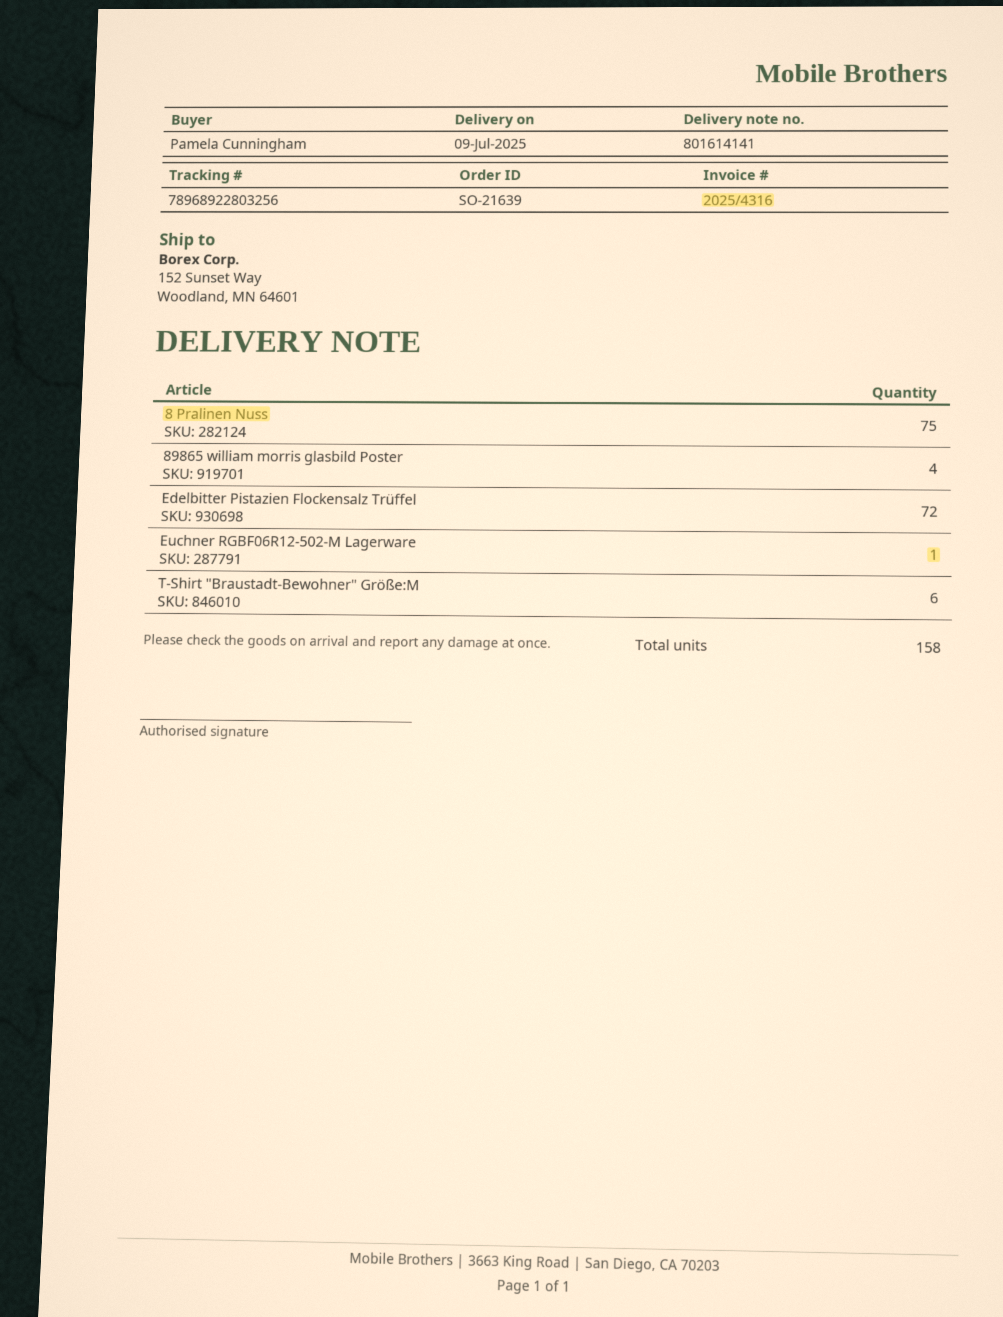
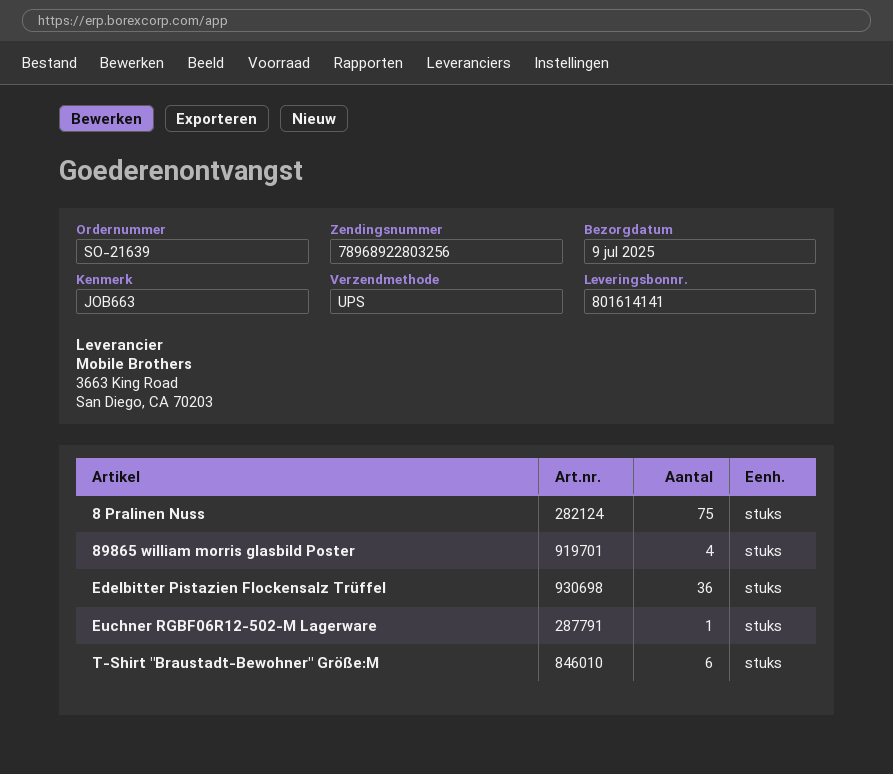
Edelbitter Pistazien Flockensalz Trüffel: 72 -> 36

